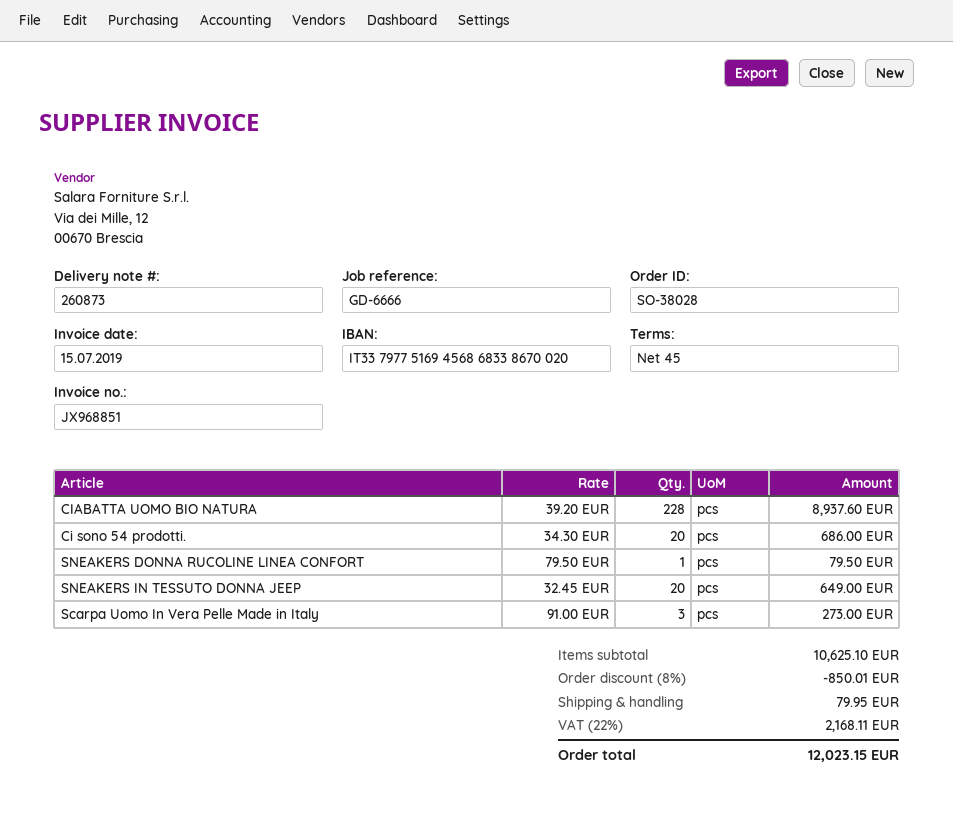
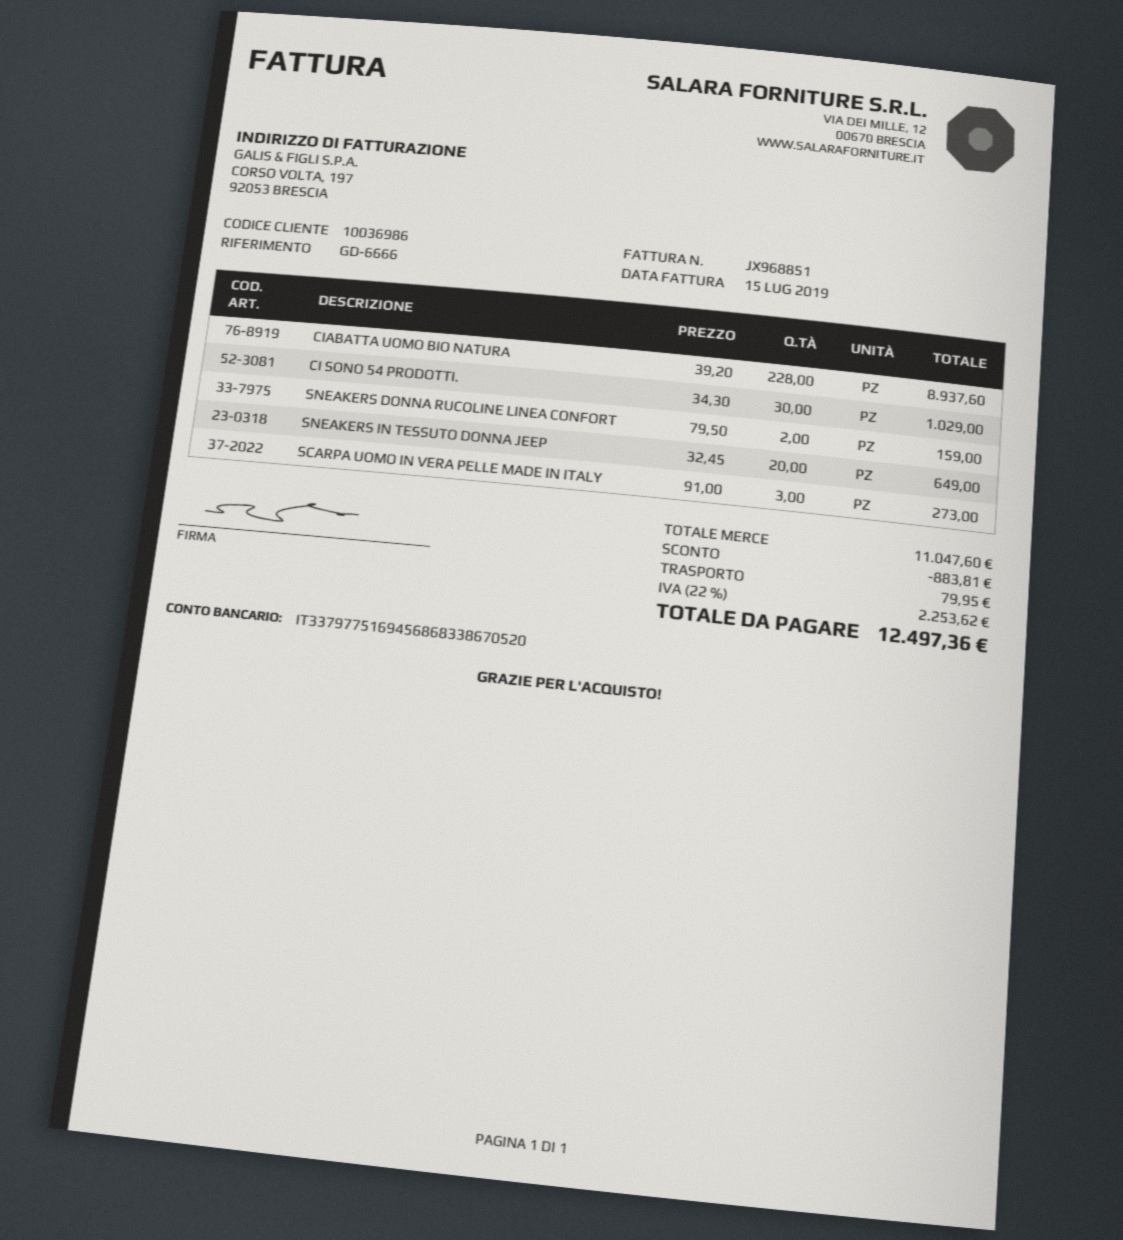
bank account: IT3379775169456868338670020 -> IT3379775169456868338670520
Ci sono 54 prodotti.: 20 x 34.30 = 686.00 -> 30 x 34.30 = 1029.00
SNEAKERS DONNA RUCOLINE LINEA CONFORT: 1 x 79.50 = 79.50 -> 2 x 79.50 = 159.00
subtotal: 10625.10 -> 11047.60
discount: 850.01 -> 883.81
tax: 22% = 2168.11 -> 22% = 2253.62
total: 12023.15 -> 12497.36

